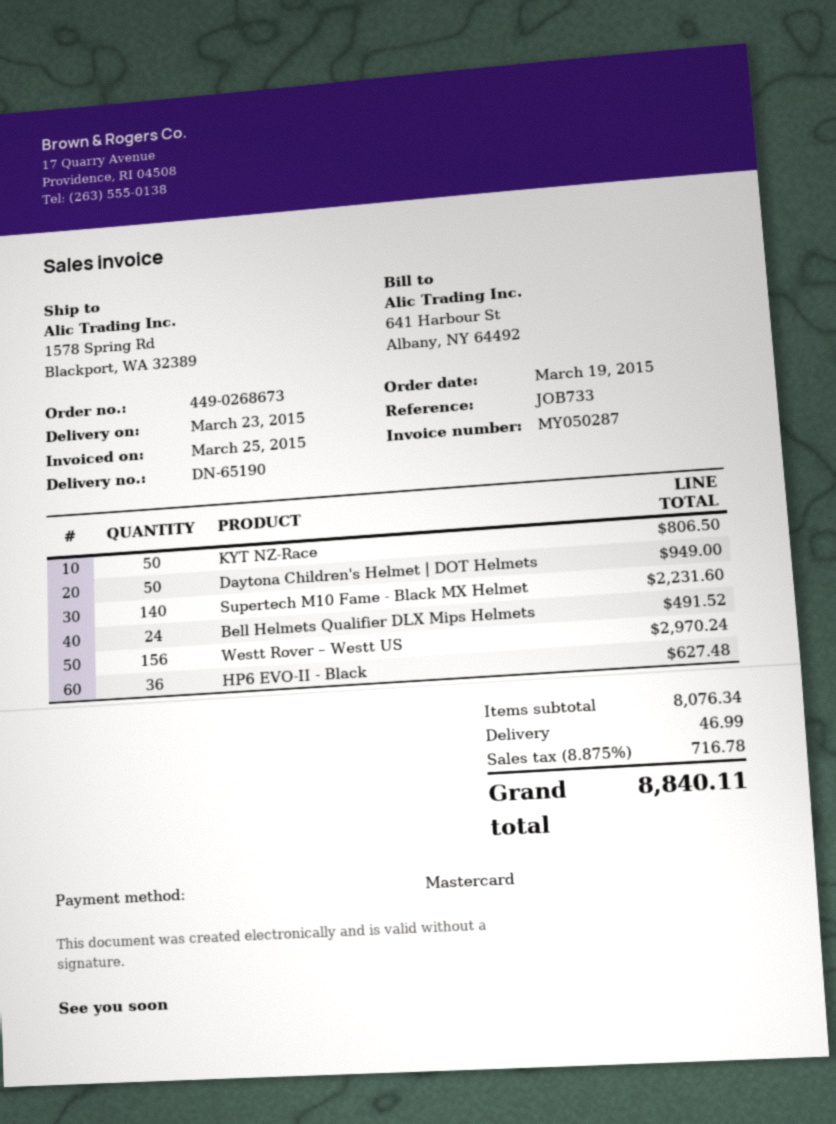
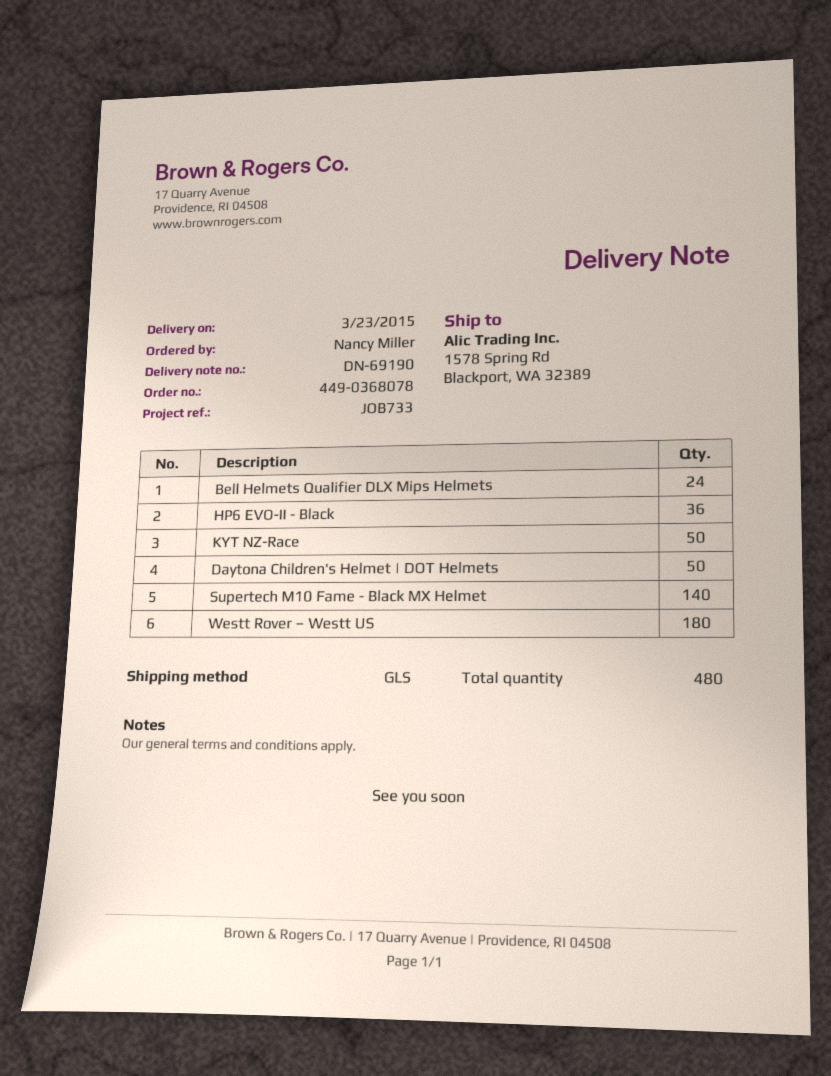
order number: 449-0268673 -> 449-0368078
delivery note number: DN-65190 -> DN-69190
Westt Rover – Westt US: 156 -> 180

